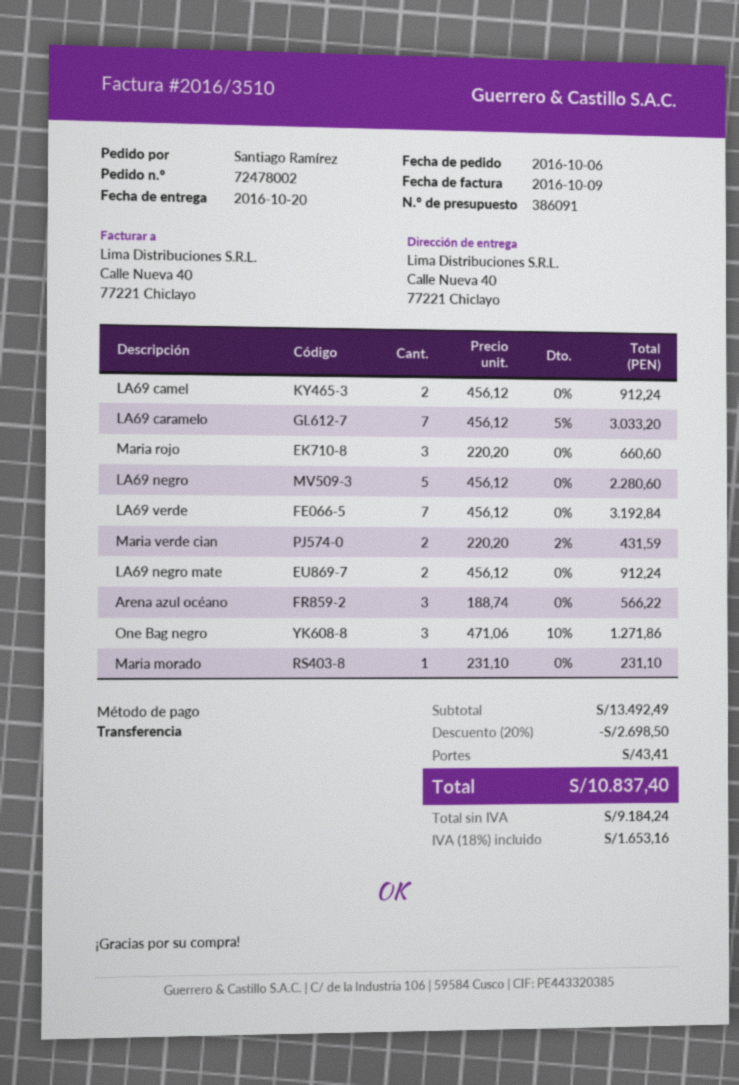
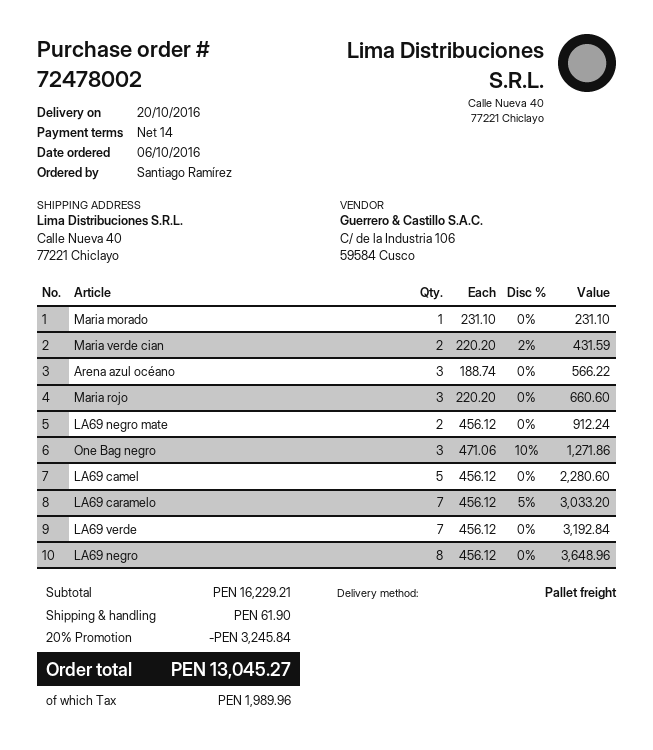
LA69 camel: 2 x 456.12 = 912.24 -> 5 x 456.12 = 2280.60
LA69 negro: 5 x 456.12 = 2280.60 -> 8 x 456.12 = 3648.96
subtotal: 13492.49 -> 16229.21
discount: 20% = 2698.50 -> 20% = 3245.84
shipping: 43.41 -> 61.90
tax: 1653.16 -> 1989.96
total: 10837.40 -> 13045.27

